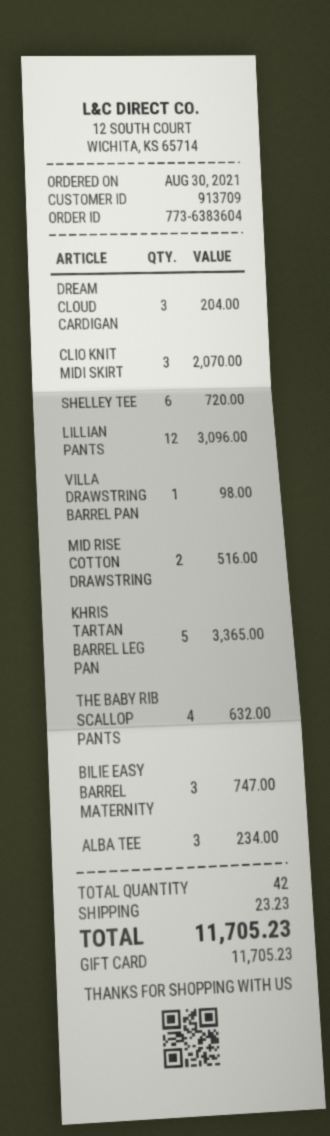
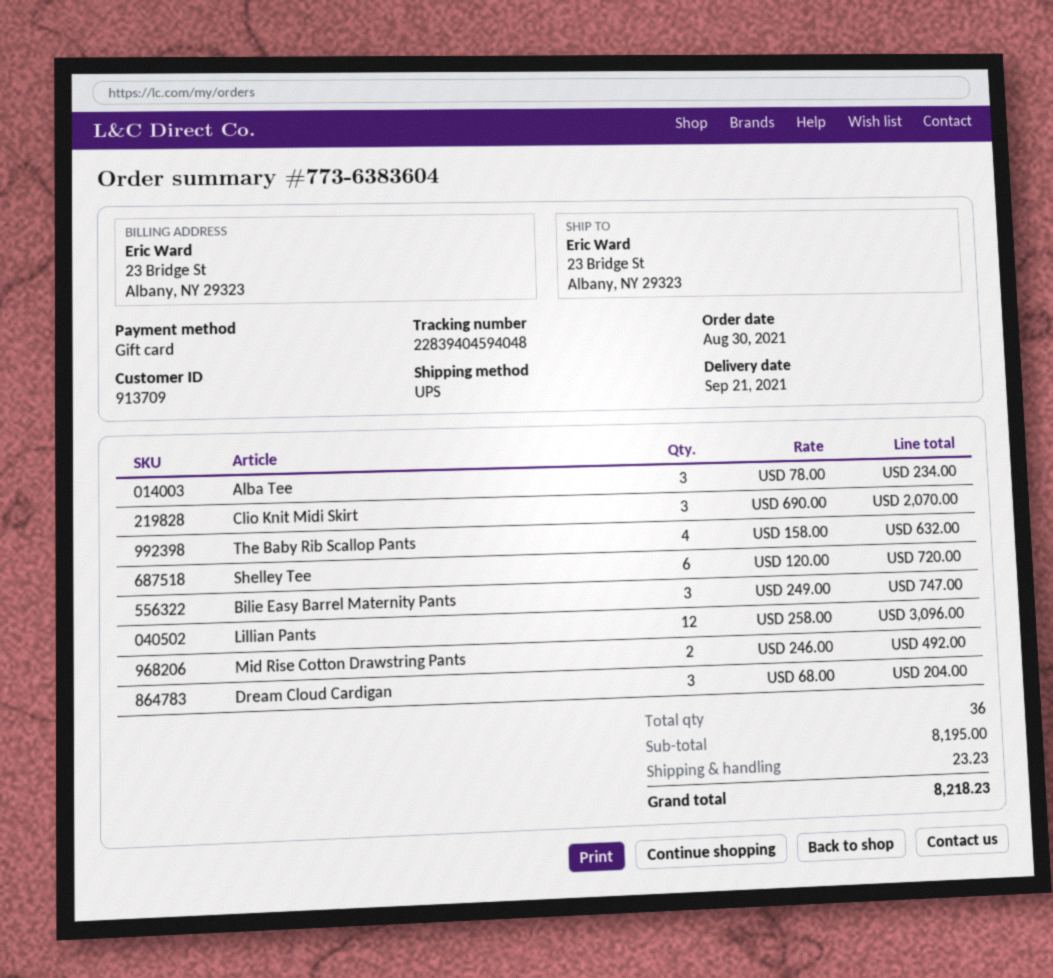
VILLA DRAWSTRING BARREL PAN: 1 for 98.00 -> none
MID RISE COTTON DRAWSTRING: 2 for 516.00 -> 2 for 492.00
KHRIS TARTAN BARREL LEG PAN: 5 for 3365.00 -> none
total quantity: 42 -> 36
total: 11705.23 -> 8218.23

